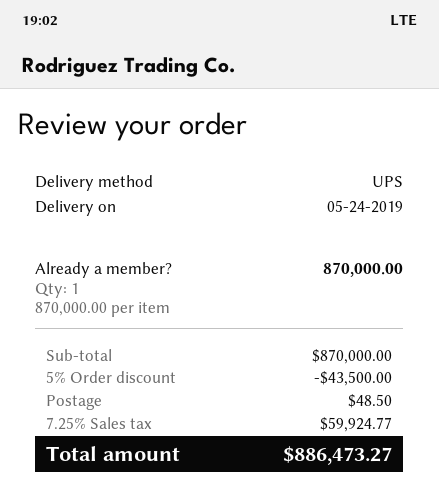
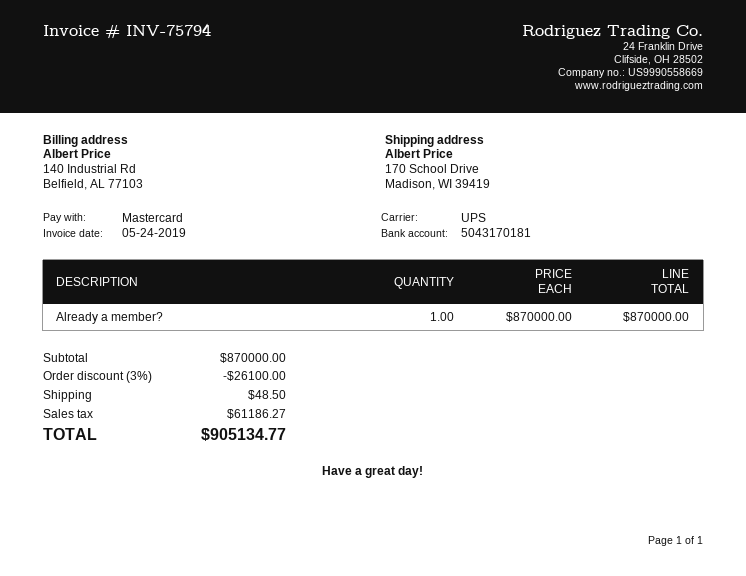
discount: 5% = 43500.00 -> 3% = 26100.00
tax: 59924.77 -> 61186.27
total: 886473.27 -> 905134.77

